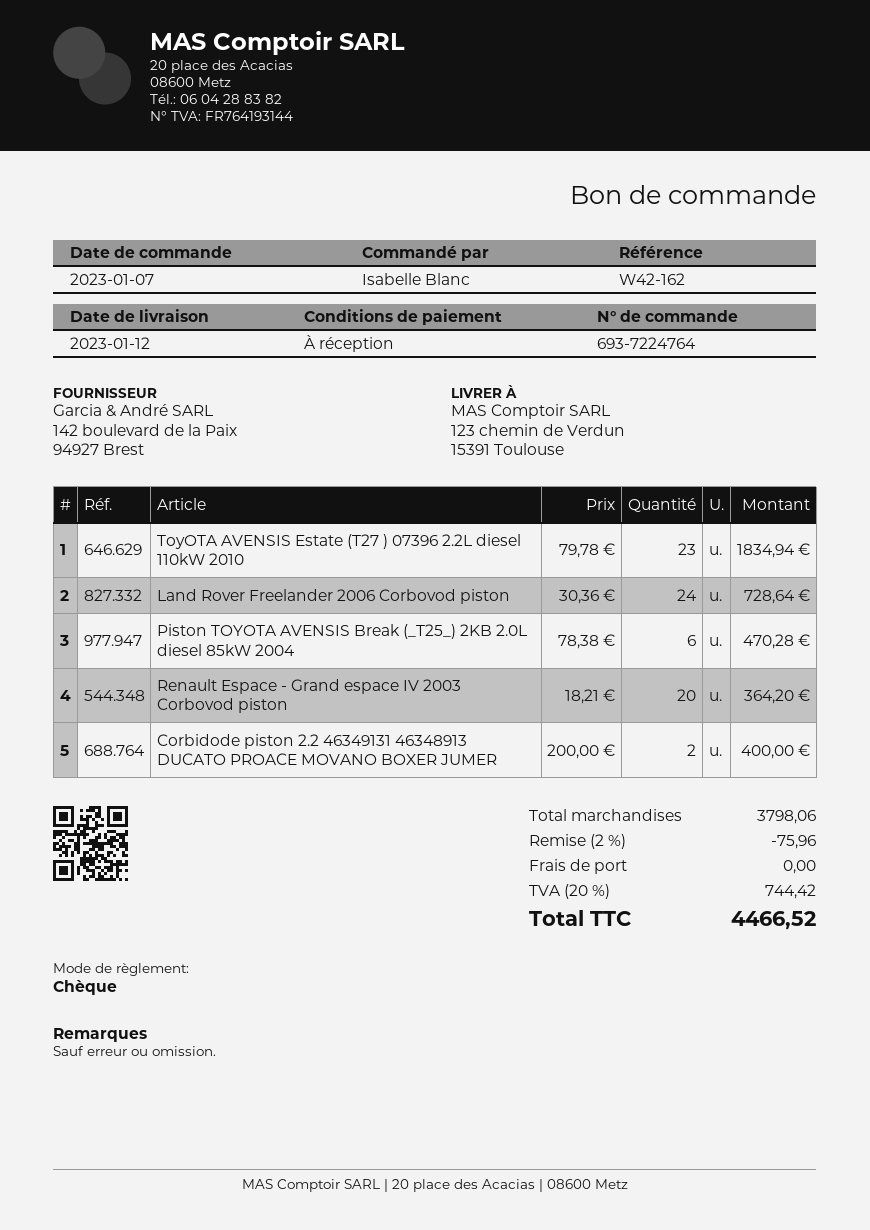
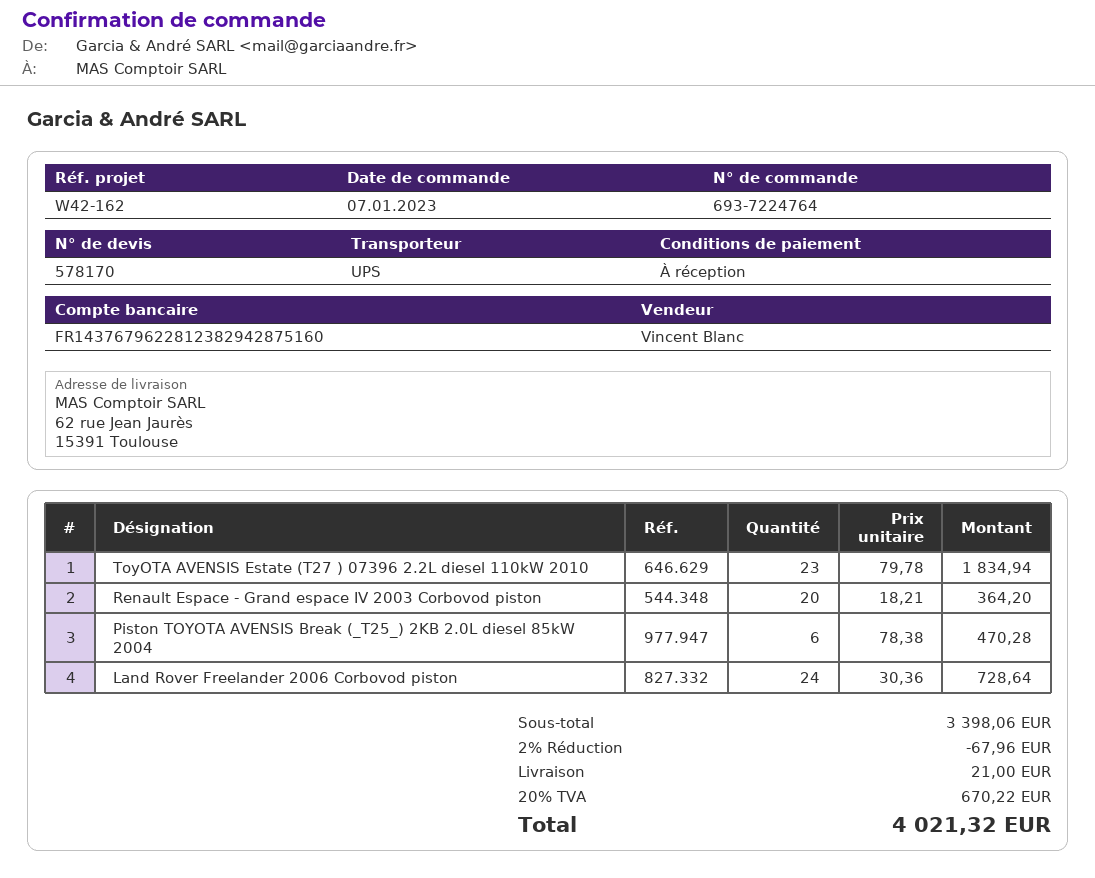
ship to: 123 chemin de Verdun, 15391 Toulouse -> 62 rue Jean Jaurès, 15391 Toulouse
Corbidode piston 2.2 46349131 46348913 DUCATO PROACE MOVANO BOXER JUMER: 2 x 200.00 = 400.00 -> none
subtotal: 3798.06 -> 3398.06
discount: 2% = 75.96 -> 2% = 67.96
shipping: 0.00 -> 21.00
tax: 20% = 744.42 -> 20% = 670.22
total: 4466.52 -> 4021.32

